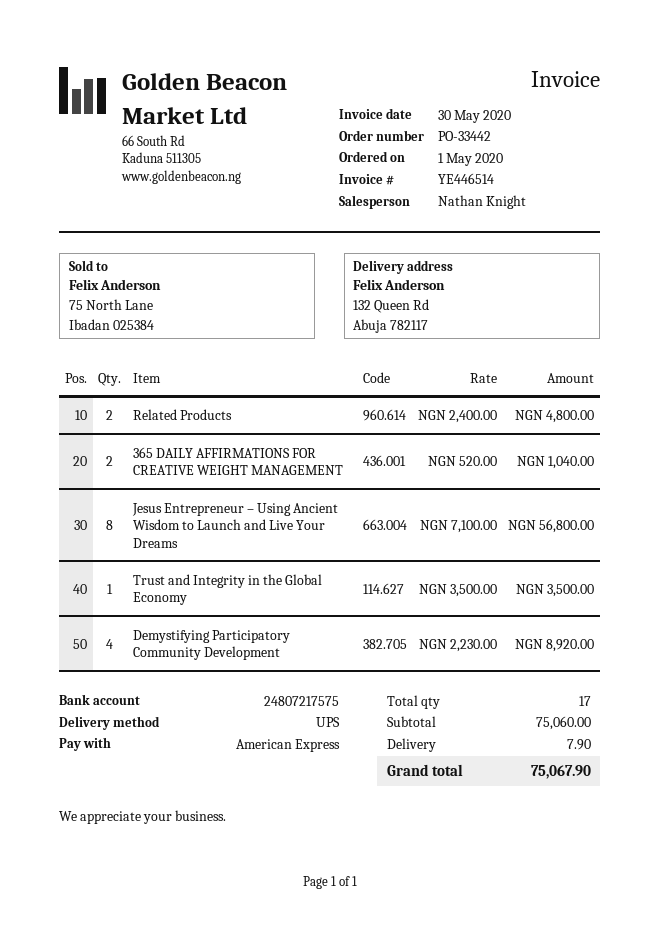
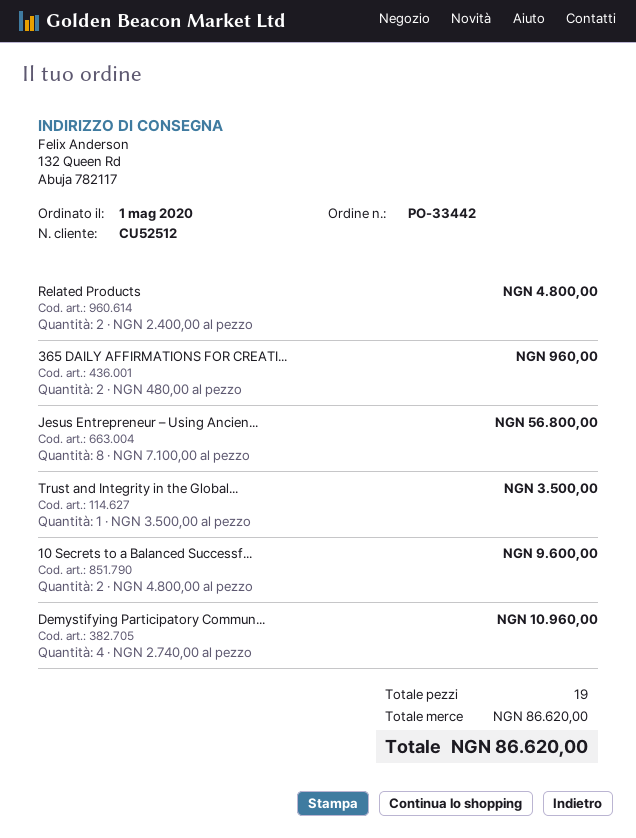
365 DAILY AFFIRMATIONS FOR CREATIVE WEIGHT MANAGEMENT: 2 x 520.00 = 1040.00 -> 2 x 480.00 = 960.00
Demystifying Participatory Community Development: 4 x 2230.00 = 8920.00 -> 4 x 2740.00 = 10960.00
10 Secrets to a Balanced Successf...: none -> 2 x 4800.00 = 9600.00
total quantity: 17 -> 19
subtotal: 75060.00 -> 86620.00
shipping: 7.90 -> none
total: 75067.90 -> 86620.00

